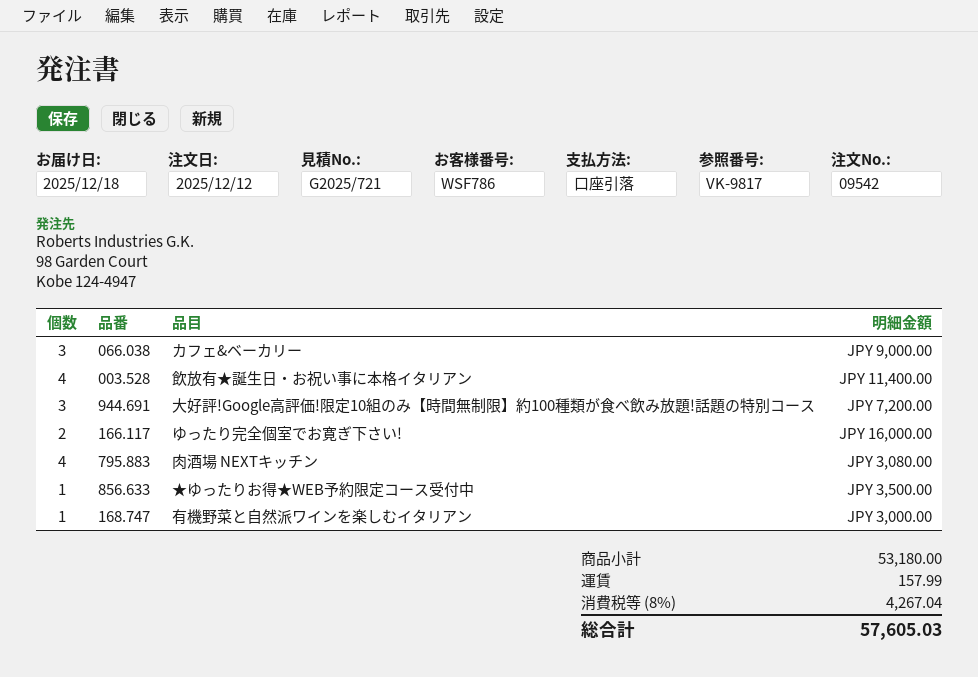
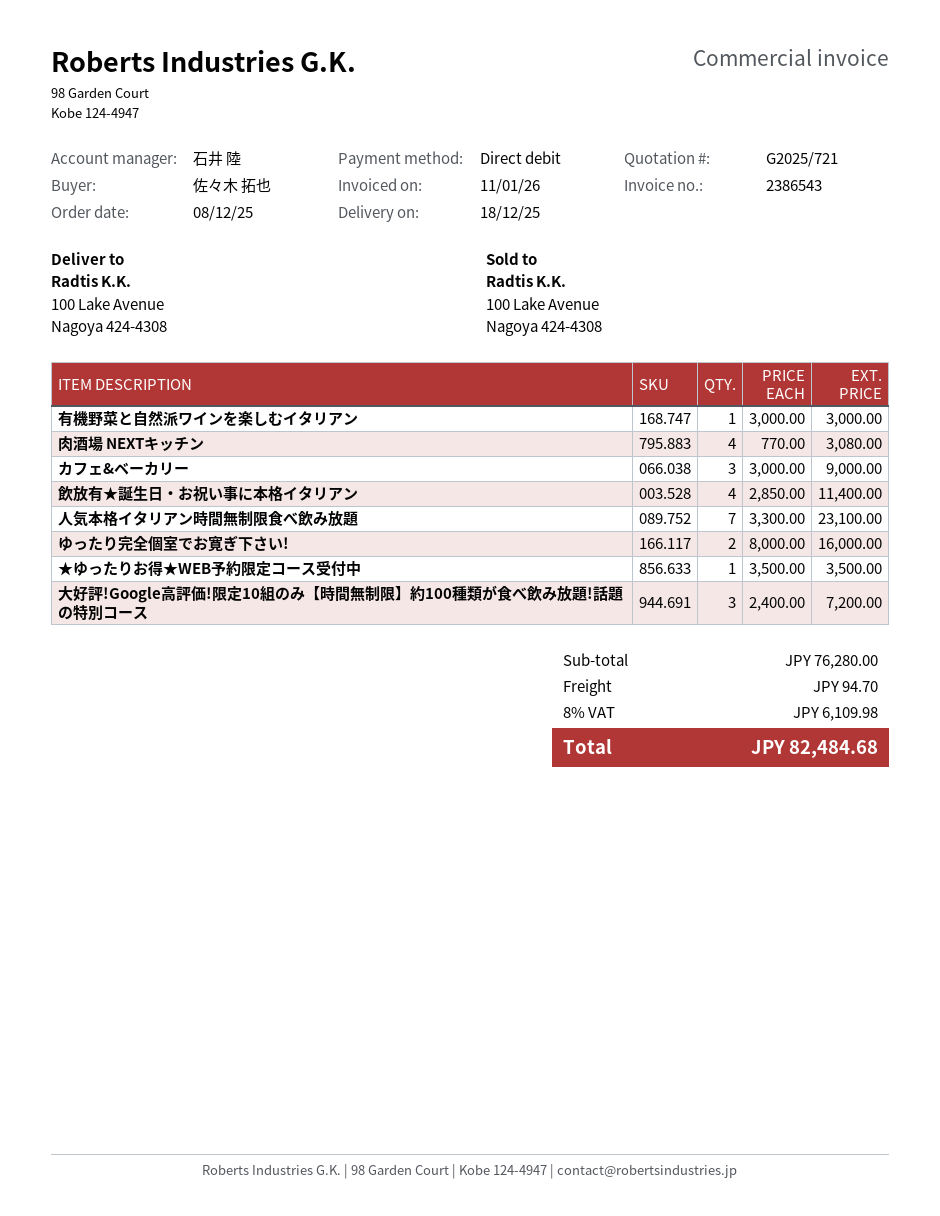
order date: 2025-12-12 -> 2025-12-08
人気本格イタリアン時間無制限食べ飲み放題: none -> 7 for 23100.00
subtotal: 53180.00 -> 76280.00
shipping: 157.99 -> 94.70
tax: 8% = 4267.04 -> 8% = 6109.98
total: 57605.03 -> 82484.68

